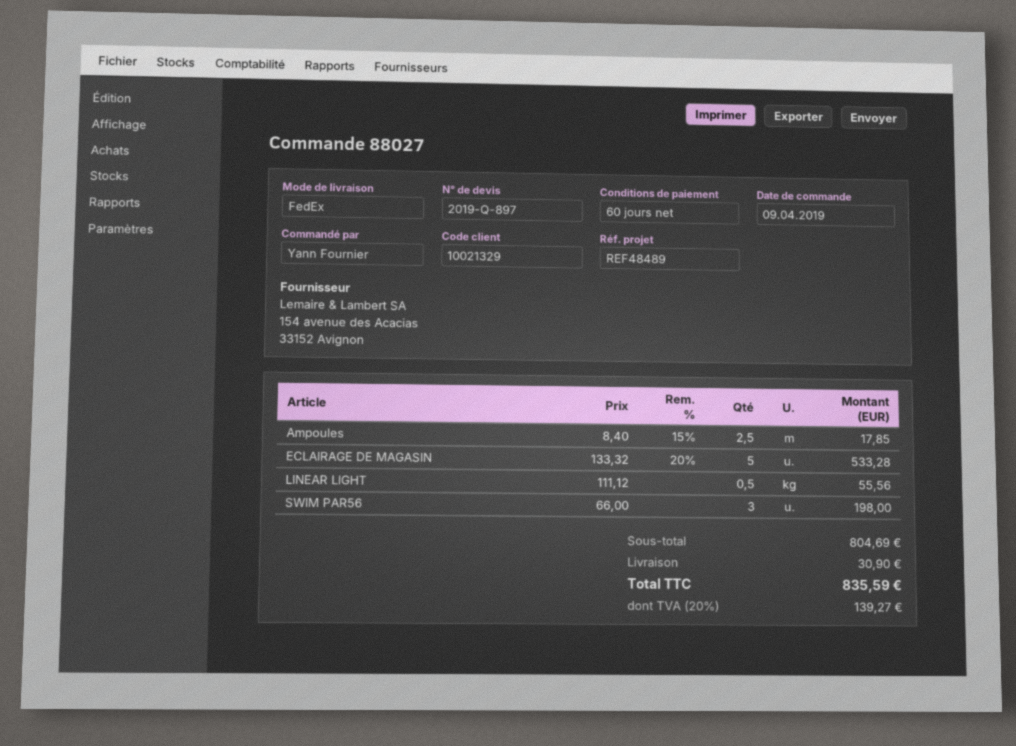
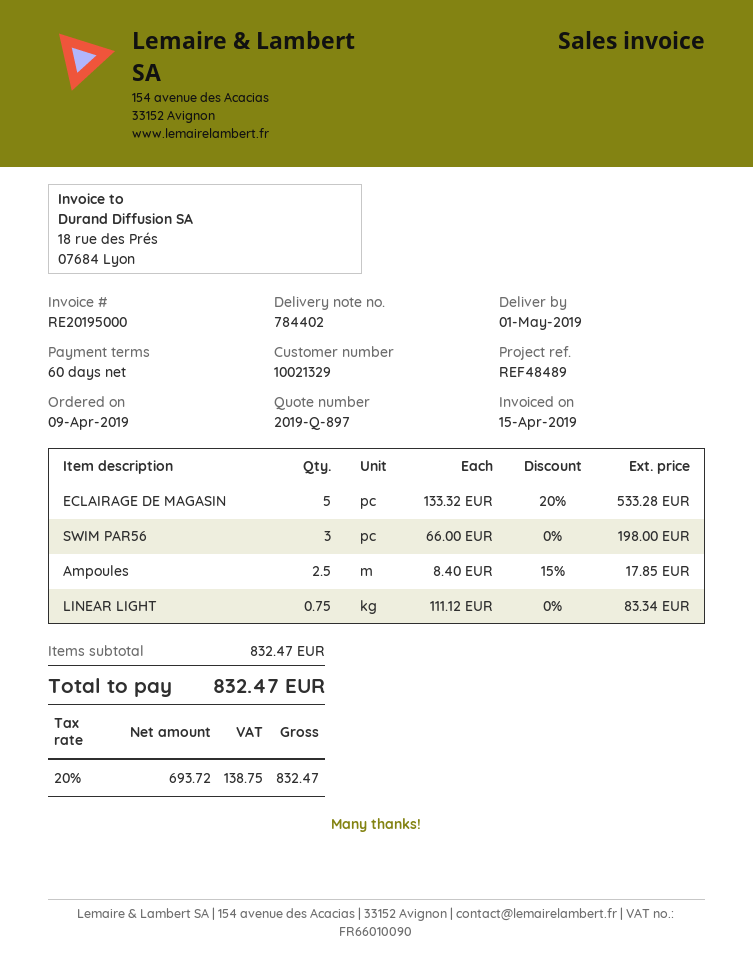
LINEAR LIGHT: 0.5 x 111.12 = 55.56 -> 0.75 x 111.12 = 83.34
subtotal: 804.69 -> 832.47
shipping: 30.90 -> none
tax: 20% = 139.27 -> 20% = 138.75
total: 835.59 -> 832.47

